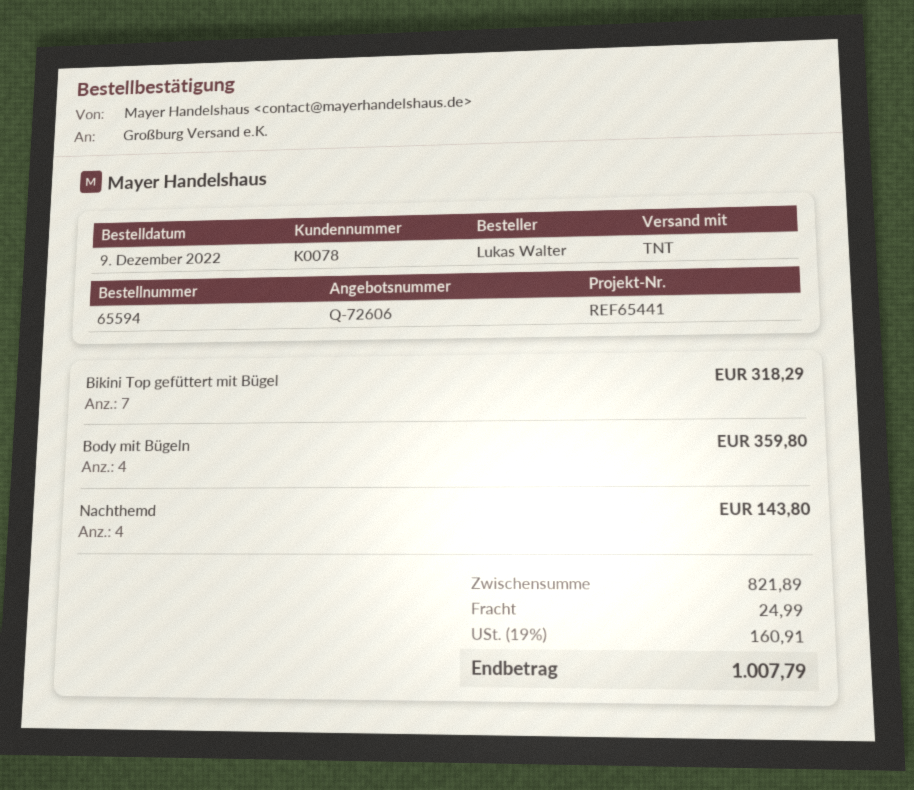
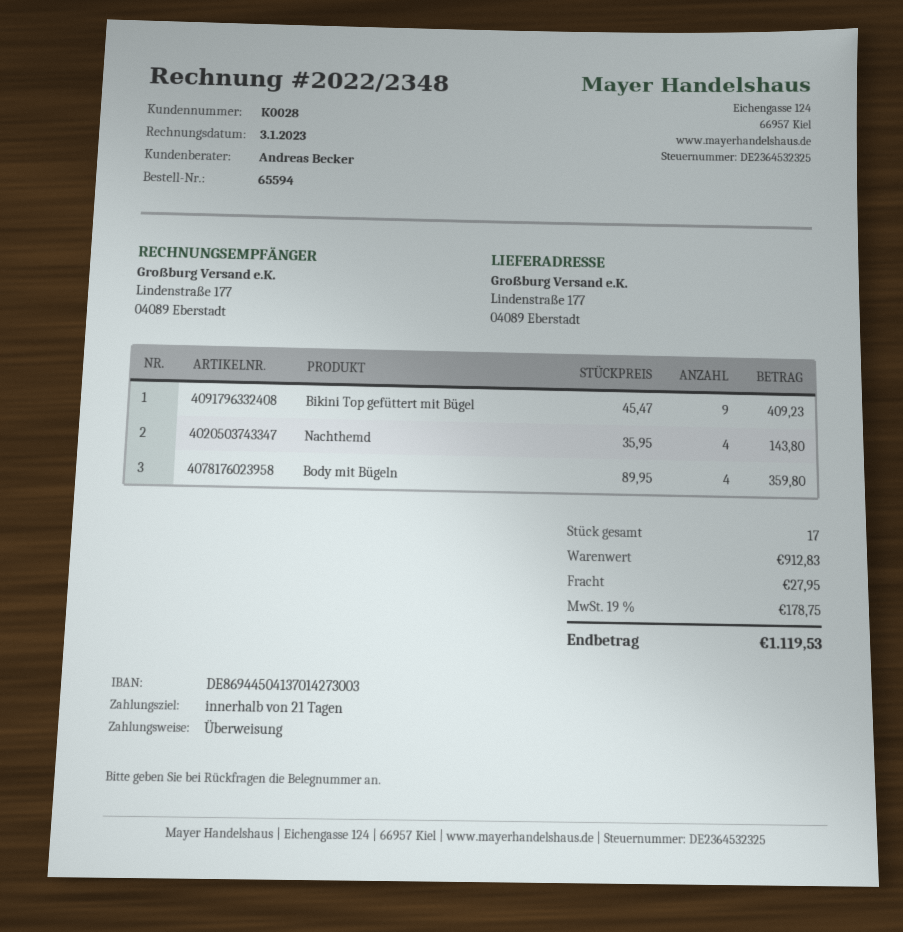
customer number: K0078 -> K0028
Bikini Top gefüttert mit Bügel: 7 for 318.29 -> 9 for 409.23
subtotal: 821.89 -> 912.83
shipping: 24.99 -> 27.95
tax: 19% = 160.91 -> 19% = 178.75
total: 1007.79 -> 1119.53

